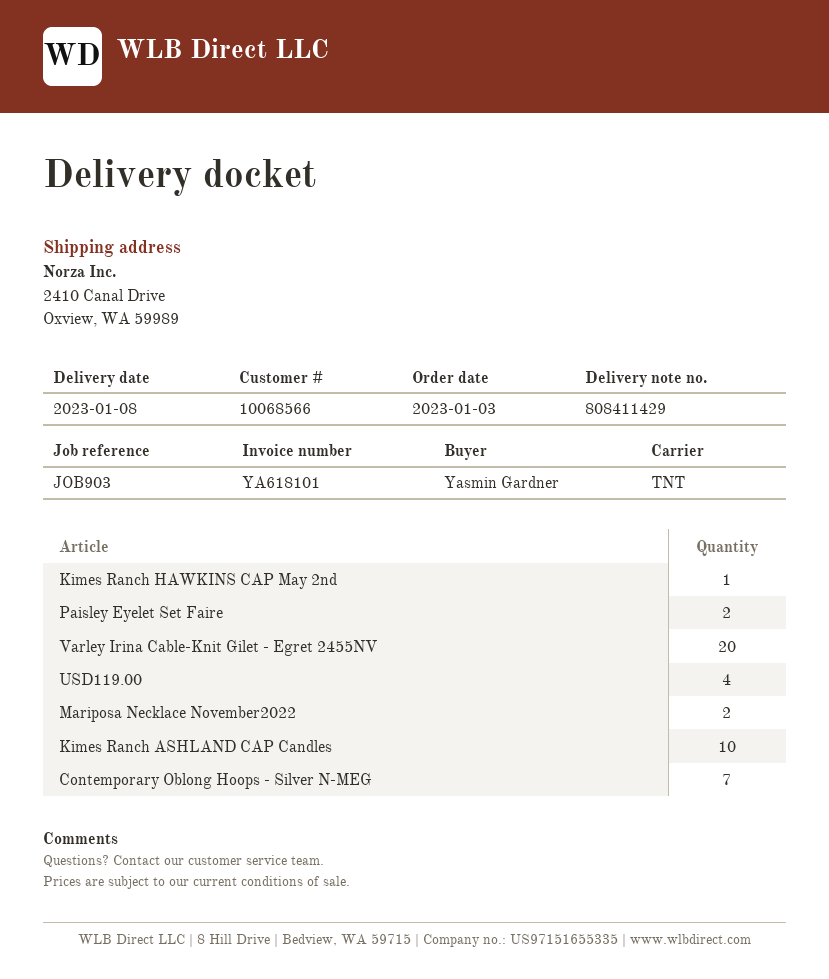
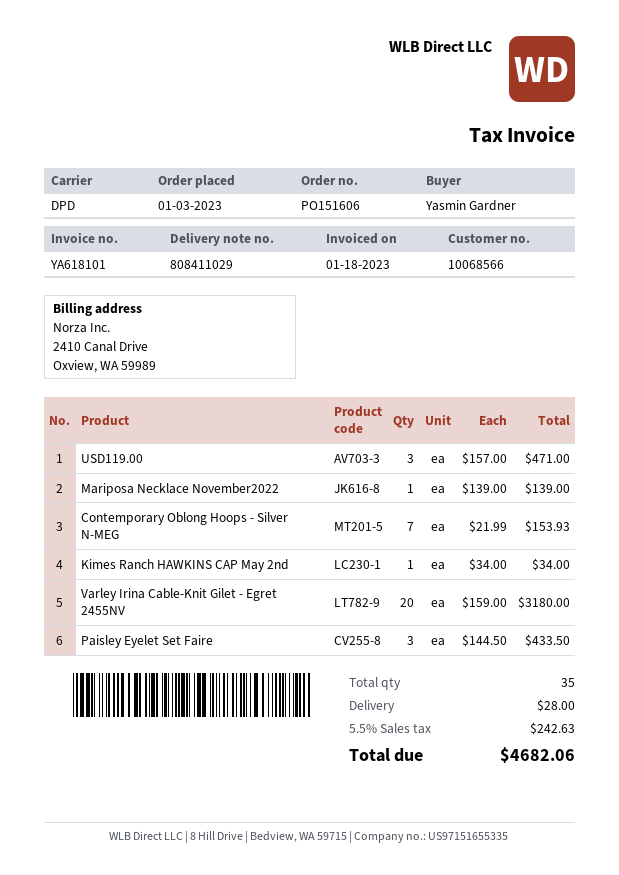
delivery note number: 808411429 -> 808411029
shipping method: TNT -> DPD
Paisley Eyelet Set Faire: 2 -> 3
USD119.00: 4 -> 3
Mariposa Necklace November2022: 2 -> 1
Kimes Ranch ASHLAND CAP Candles: 10 -> none

